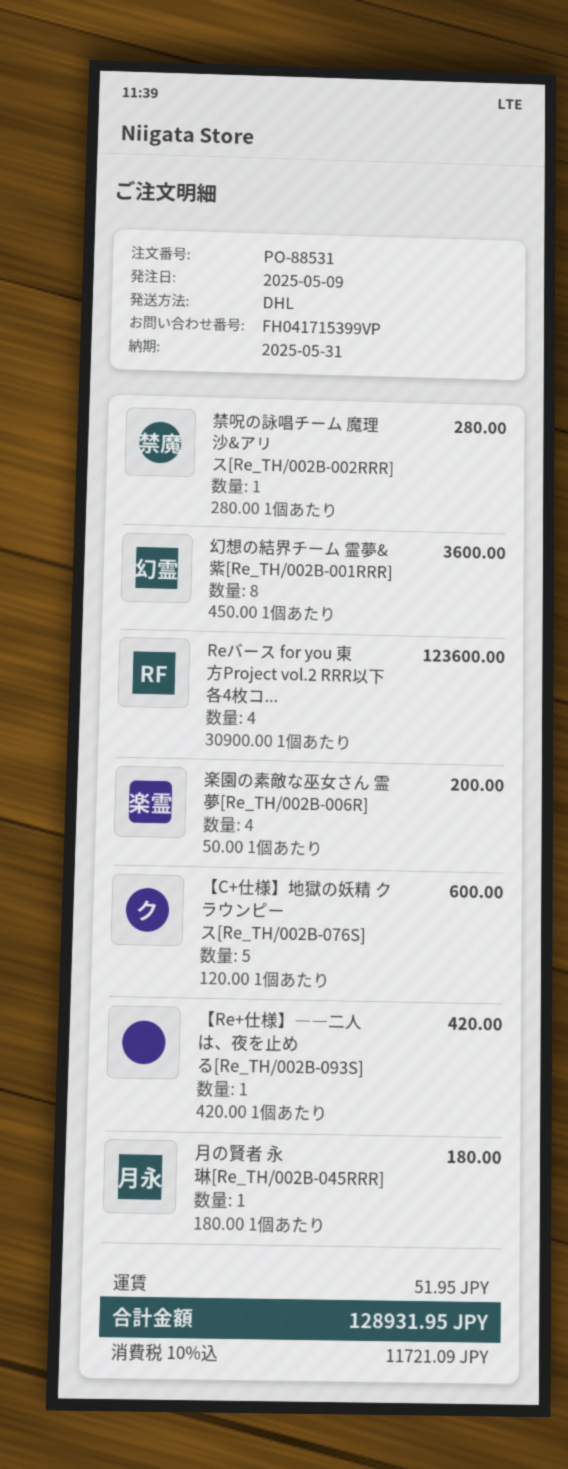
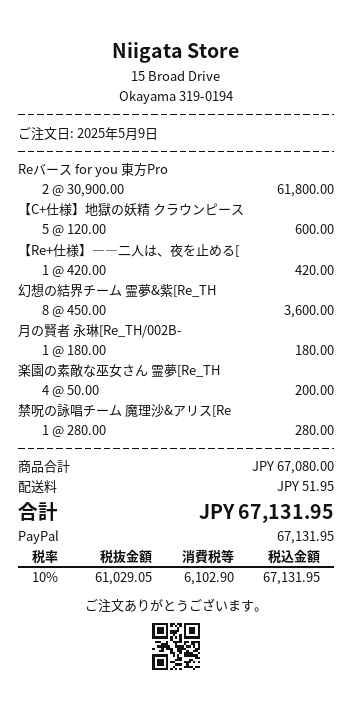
Reバース for you 東方Project vol.2 RRR以下各4枚コ...: 4 x 30900.00 = 123600.00 -> 2 x 30900.00 = 61800.00
tax: 10% = 11721.09 -> 10% = 6102.90
total: 128931.95 -> 67131.95

